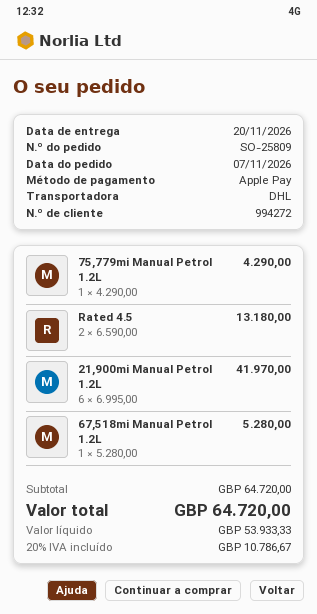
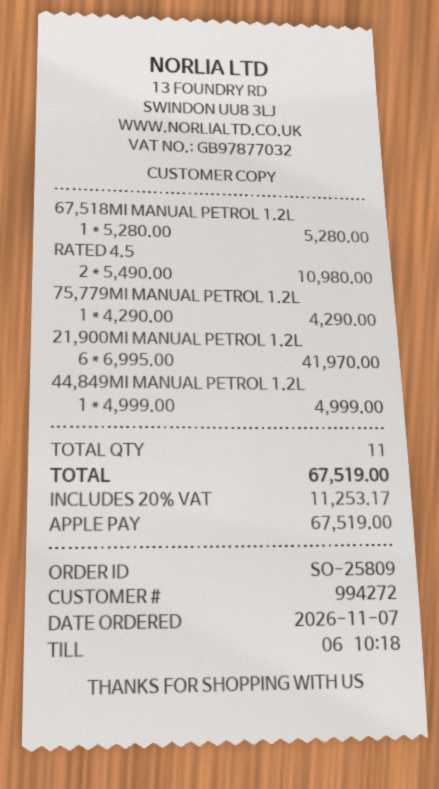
Rated 4.5: 2 x 6590.00 = 13180.00 -> 2 x 5490.00 = 10980.00
44,849MI MANUAL PETROL 1.2L: none -> 1 x 4999.00 = 4999.00
tax: 20% = 10786.67 -> 20% = 11253.17
total: 64720.00 -> 67519.00

